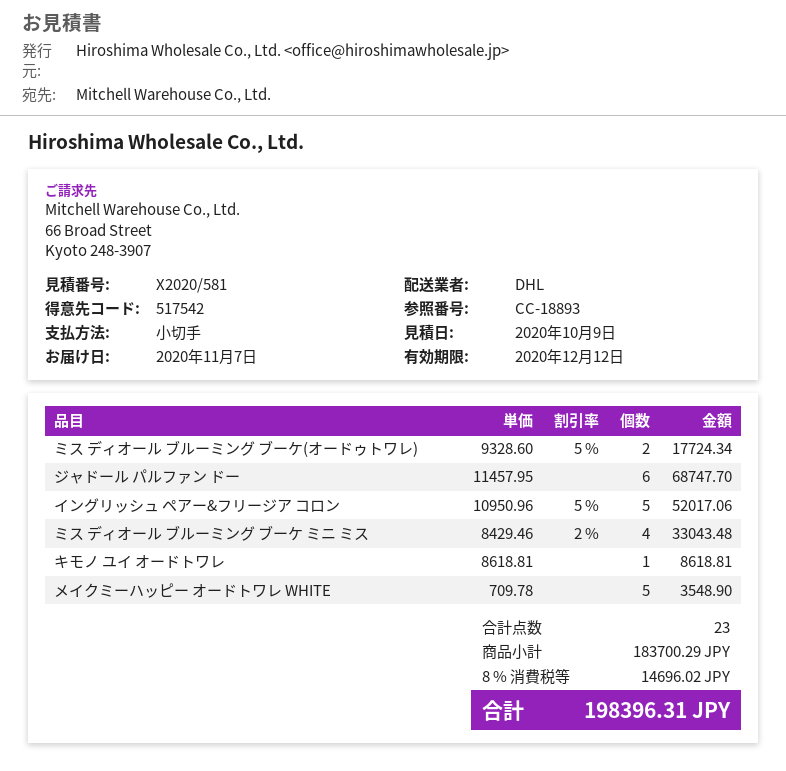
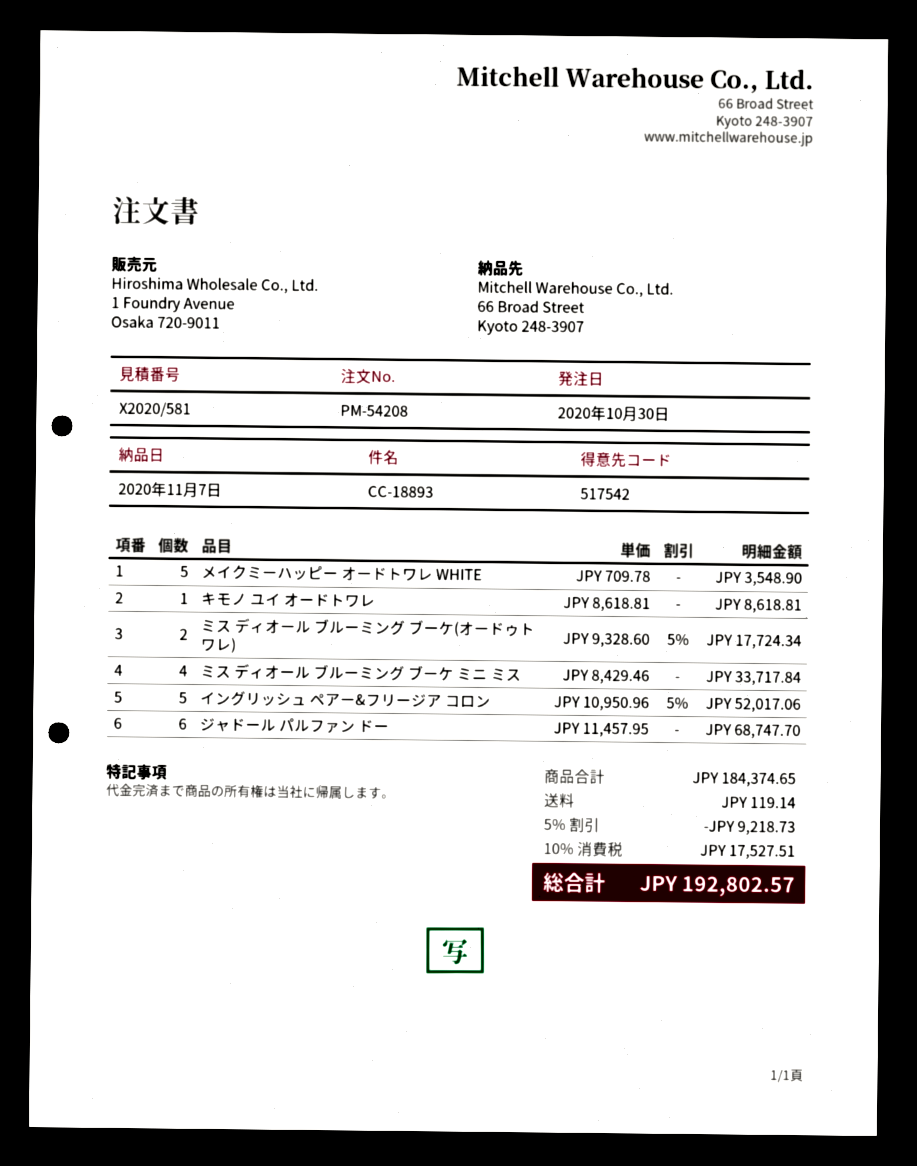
ミス ディオール ブルーミング ブーケ ミニ ミス: 4 x 8429.46 - 2% = 33043.48 -> 4 x 8429.46 = 33717.84
subtotal: 183700.29 -> 184374.65
discount: none -> 5% = 9218.73
shipping: none -> 119.14
tax: 8% = 14696.02 -> 10% = 17527.51
total: 198396.31 -> 192802.57

